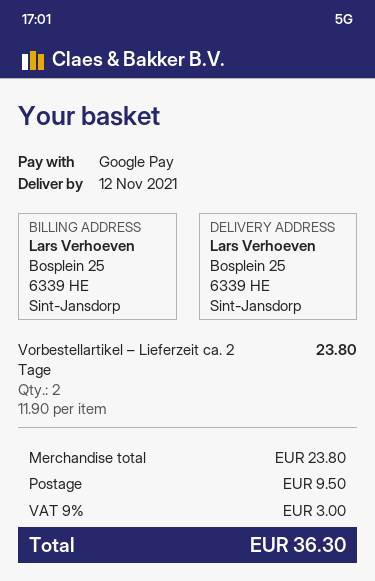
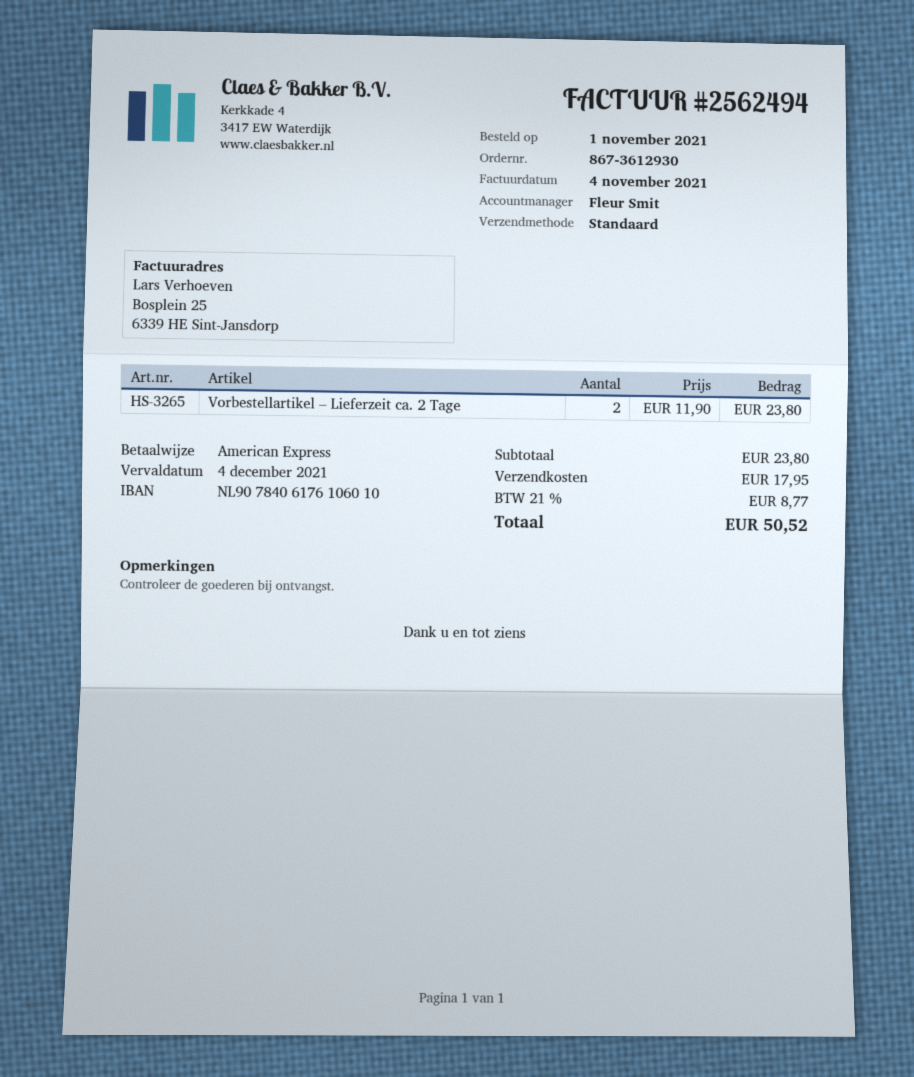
payment method: Google Pay -> American Express
shipping: 9.50 -> 17.95
tax: 9% = 3.00 -> 21% = 8.77
total: 36.30 -> 50.52

